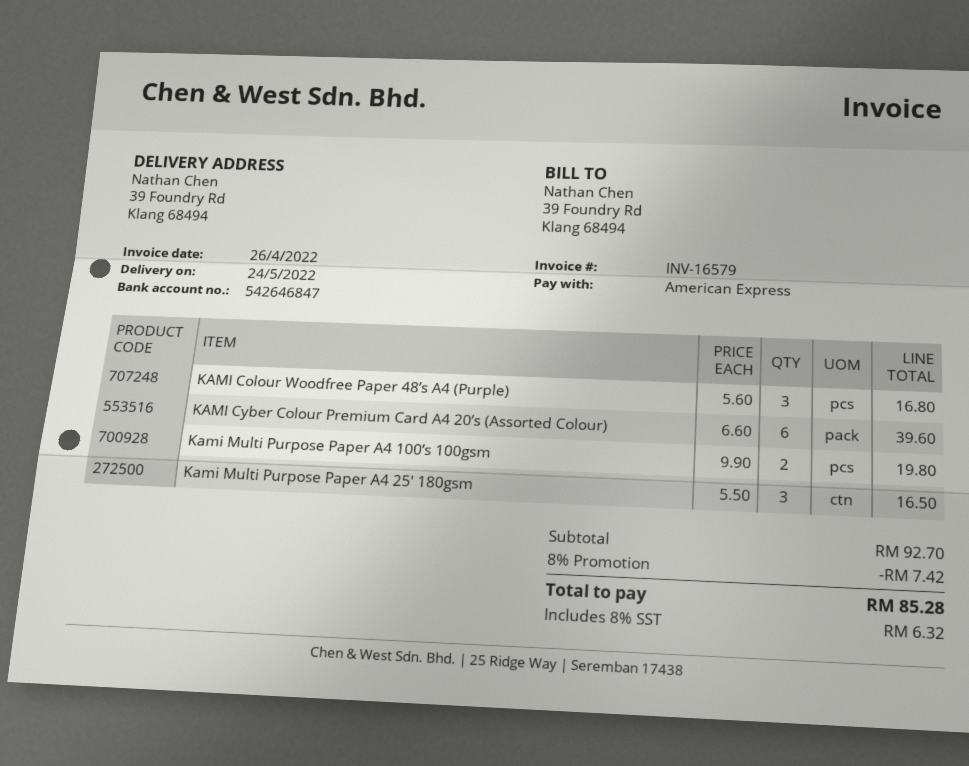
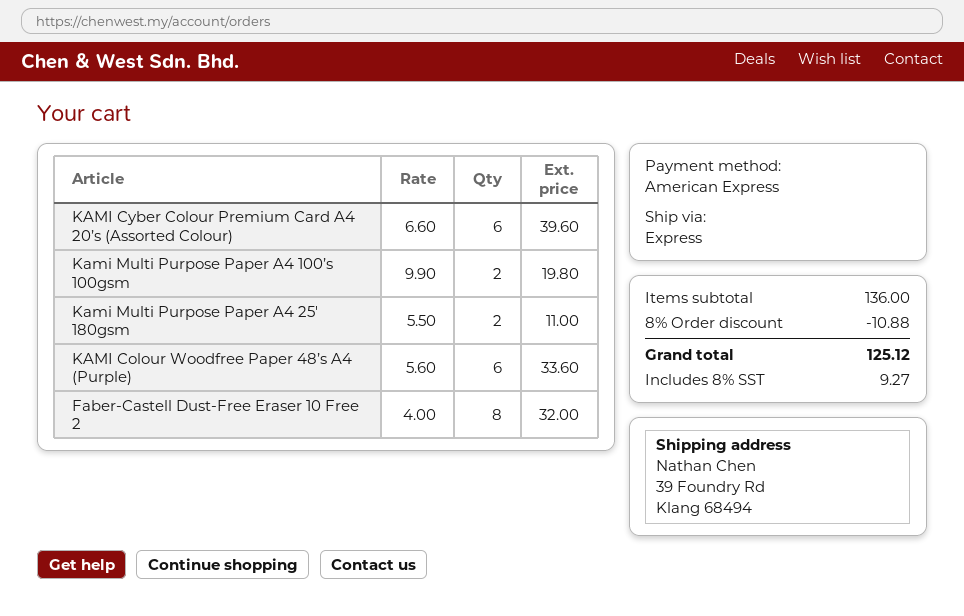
KAMI Colour Woodfree Paper 48’s A4 (Purple): 3 x 5.60 = 16.80 -> 6 x 5.60 = 33.60
Kami Multi Purpose Paper A4 25′ 180gsm: 3 x 5.50 = 16.50 -> 2 x 5.50 = 11.00
Faber-Castell Dust-Free Eraser 10 Free 2: none -> 8 x 4.00 = 32.00
subtotal: 92.70 -> 136.00
discount: 8% = 7.42 -> 8% = 10.88
tax: 8% = 6.32 -> 8% = 9.27
total: 85.28 -> 125.12

